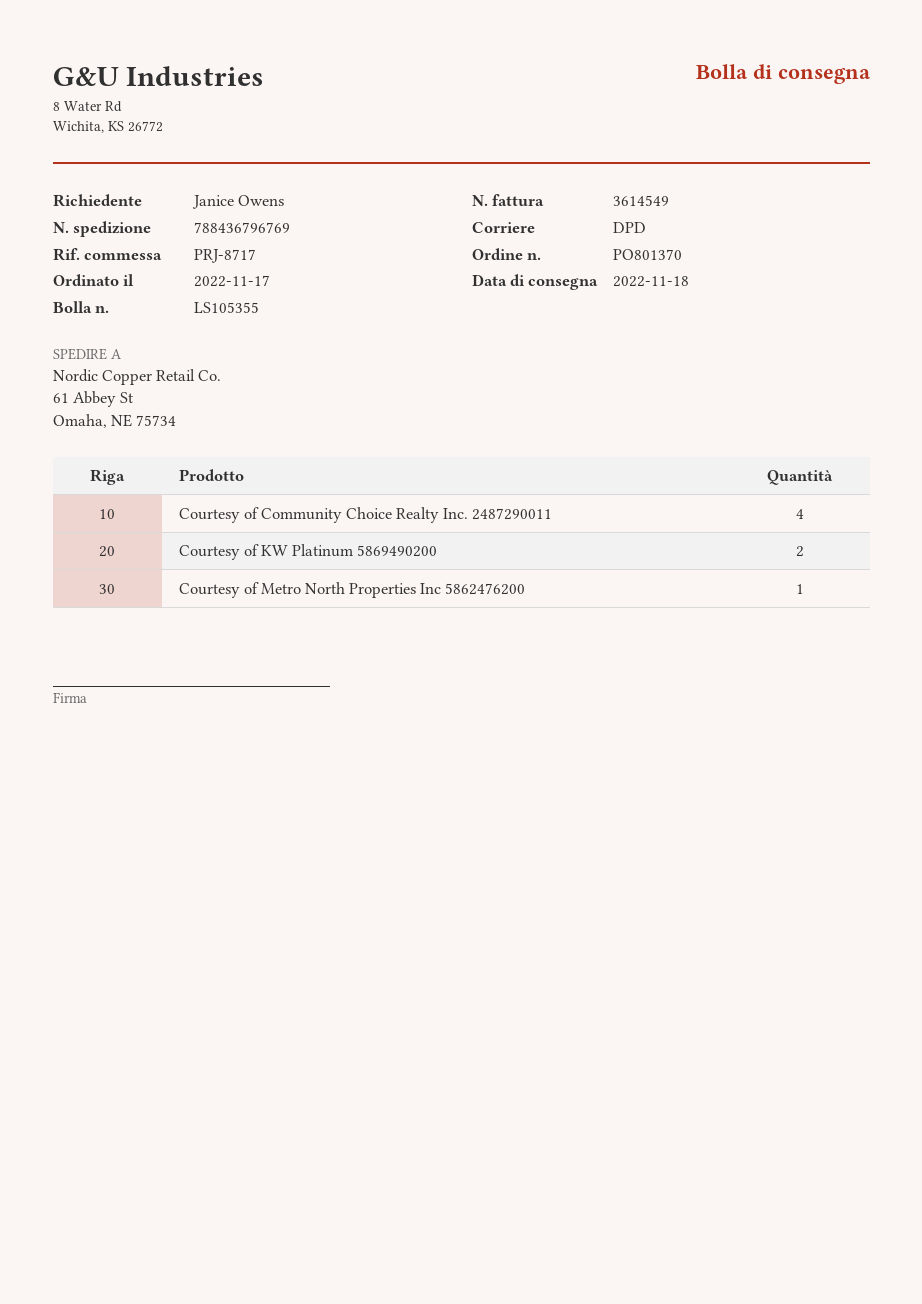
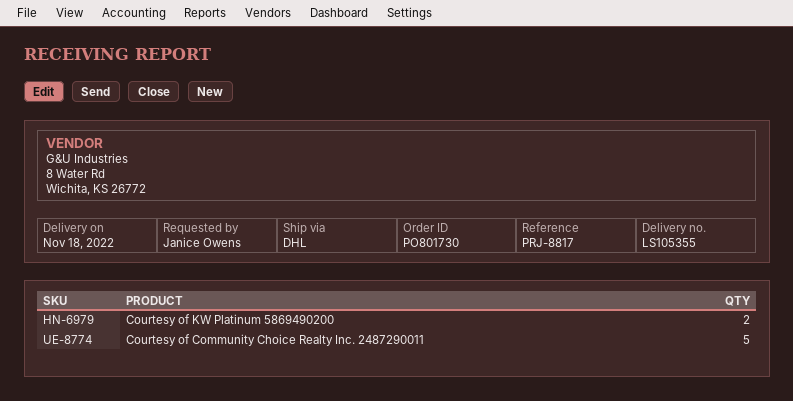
order number: PO801370 -> PO801730
reference: PRJ-8717 -> PRJ-8817
shipping method: DPD -> DHL
Courtesy of Community Choice Realty Inc. 2487290011: 4 -> 5
Courtesy of Metro North Properties Inc 5862476200: 1 -> none

